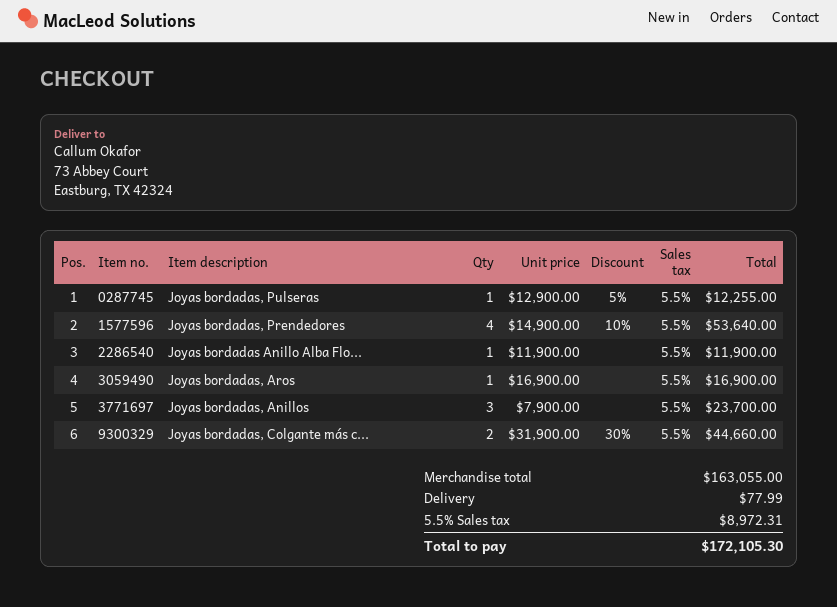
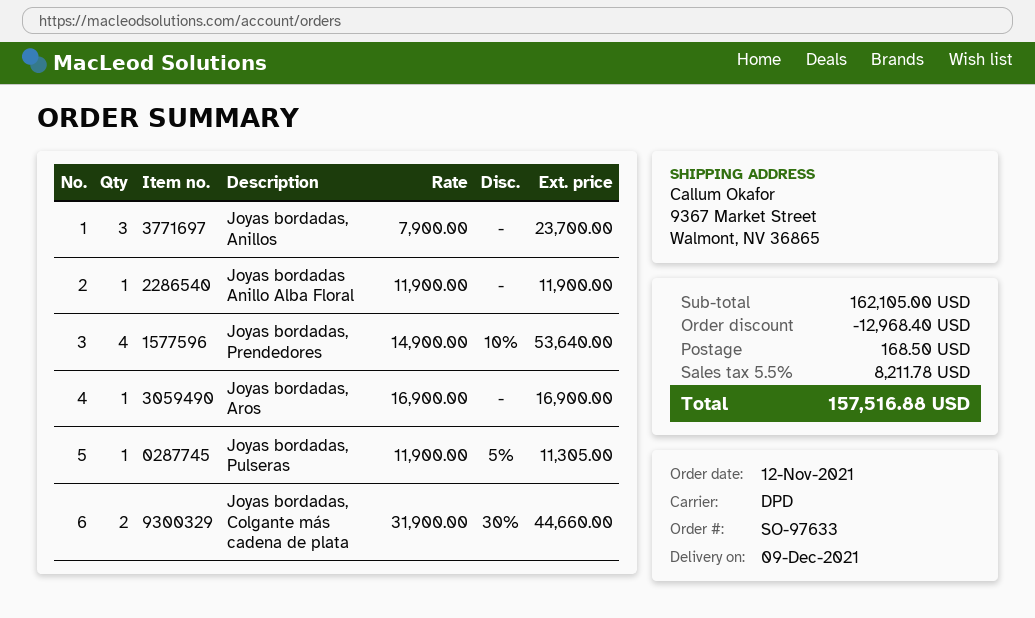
ship to: 73 Abbey Court, Eastburg, TX 42324 -> 9367 Market Street, Walmont, NV 36865
Joyas bordadas, Pulseras: 1 x 12900.00 - 5% = 12255.00 -> 1 x 11900.00 - 5% = 11305.00
subtotal: 163055.00 -> 162105.00
discount: none -> 12968.40
shipping: 77.99 -> 168.50
tax: 5.5% = 8972.31 -> 5.5% = 8211.78
total: 172105.30 -> 157516.88

